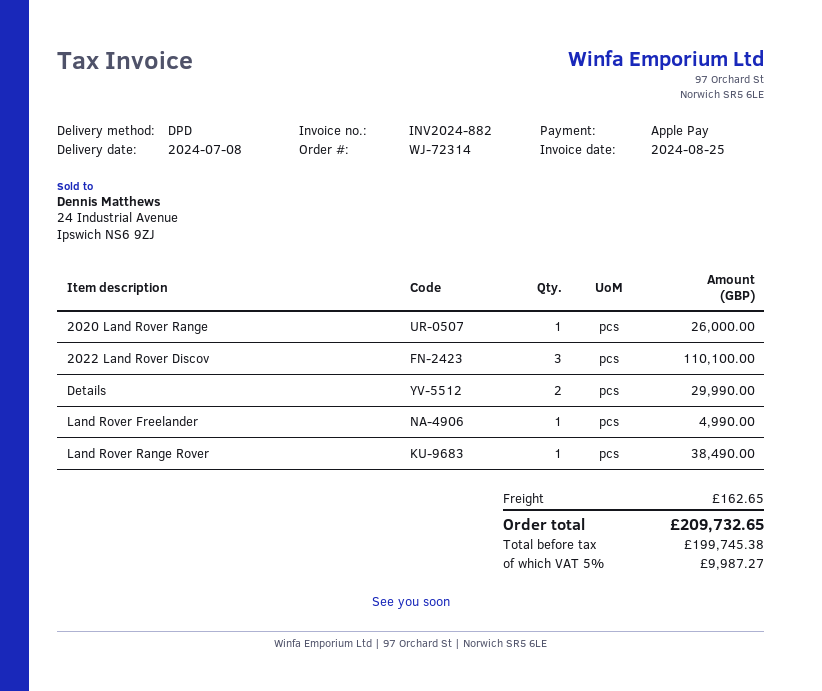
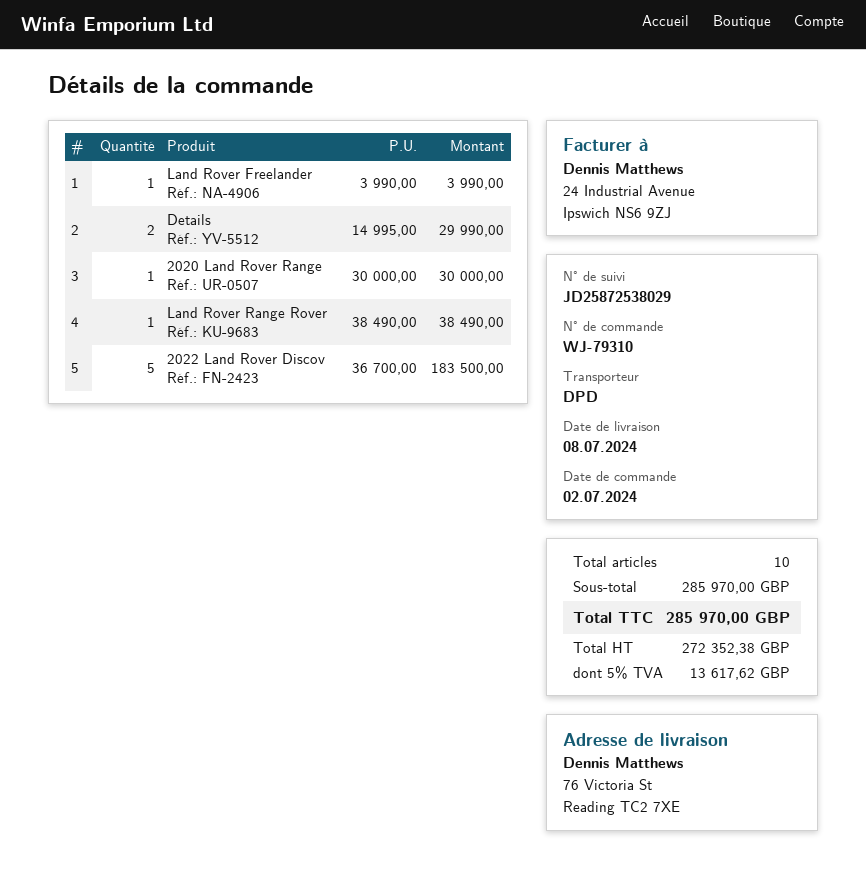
order number: WJ-72314 -> WJ-79310
2020 Land Rover Range: 1 for 26000.00 -> 1 for 30000.00
2022 Land Rover Discov: 3 for 110100.00 -> 5 for 183500.00
Land Rover Freelander: 1 for 4990.00 -> 1 for 3990.00
shipping: 162.65 -> none
net: 199745.38 -> 272352.38
tax: 5% = 9987.27 -> 5% = 13617.62
total: 209732.65 -> 285970.00

